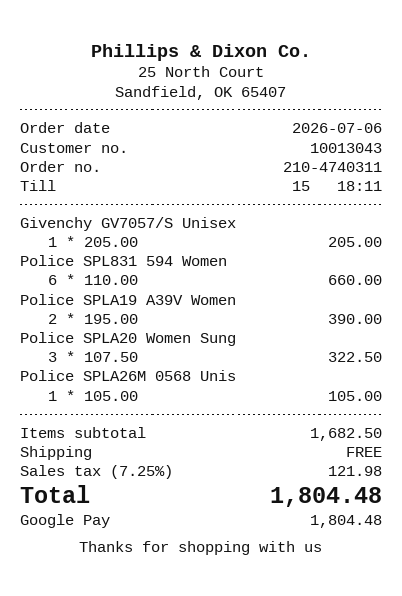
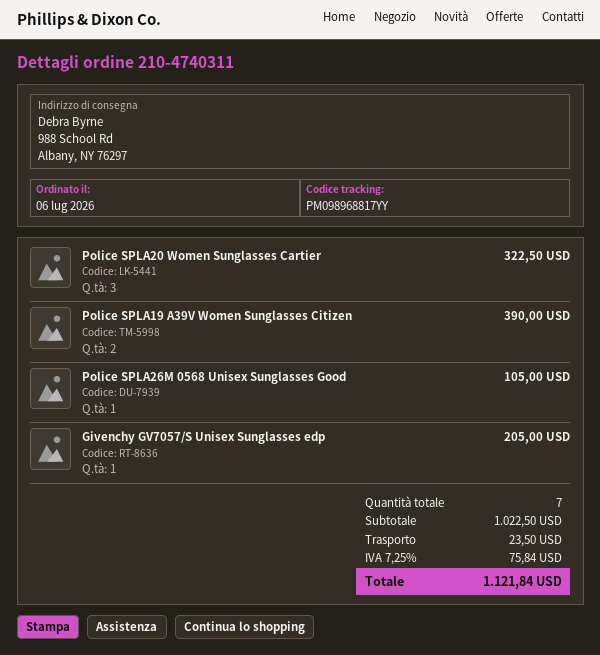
Police SPL831 594 Women: 6 for 660.00 -> none
subtotal: 1682.50 -> 1022.50
shipping: 0.00 -> 23.50
tax: 7.25% = 121.98 -> 7.25% = 75.84
total: 1804.48 -> 1121.84

